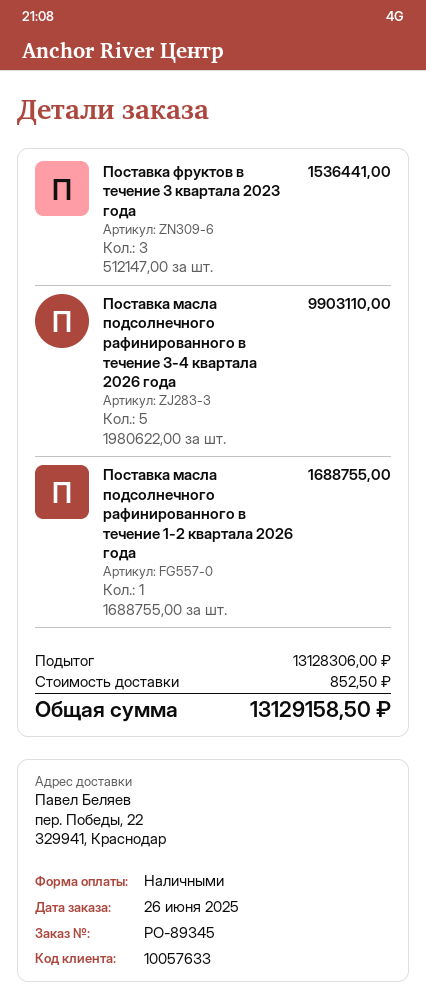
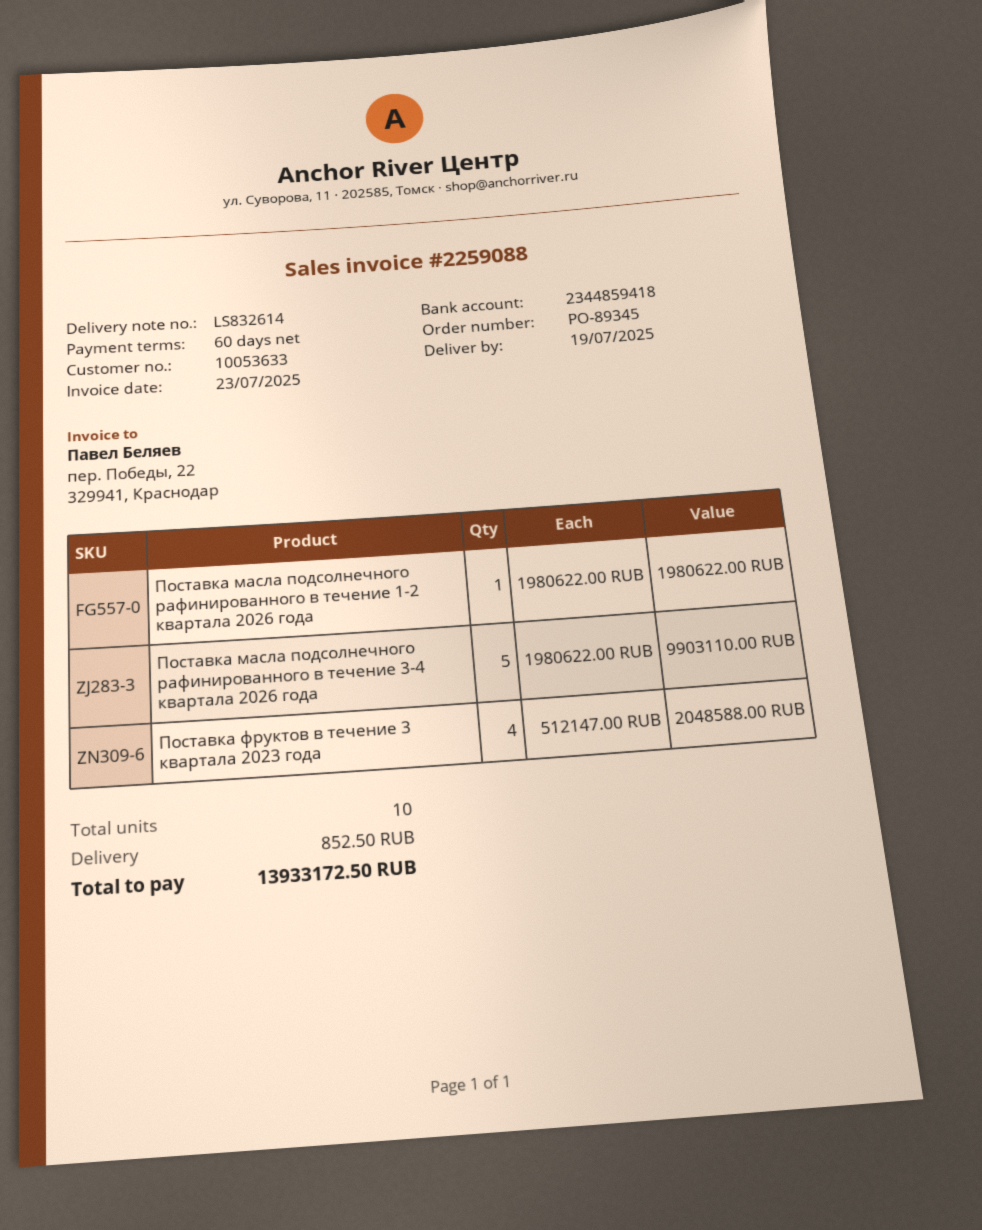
customer number: 10057633 -> 10053633
Поставка фруктов в течение 3 квартала 2023 года: 3 x 512147.00 = 1536441.00 -> 4 x 512147.00 = 2048588.00
Поставка масла подсолнечного рафинированного в течение 1-2 квартала 2026 года: 1 x 1688755.00 = 1688755.00 -> 1 x 1980622.00 = 1980622.00
total: 13129158.50 -> 13933172.50

